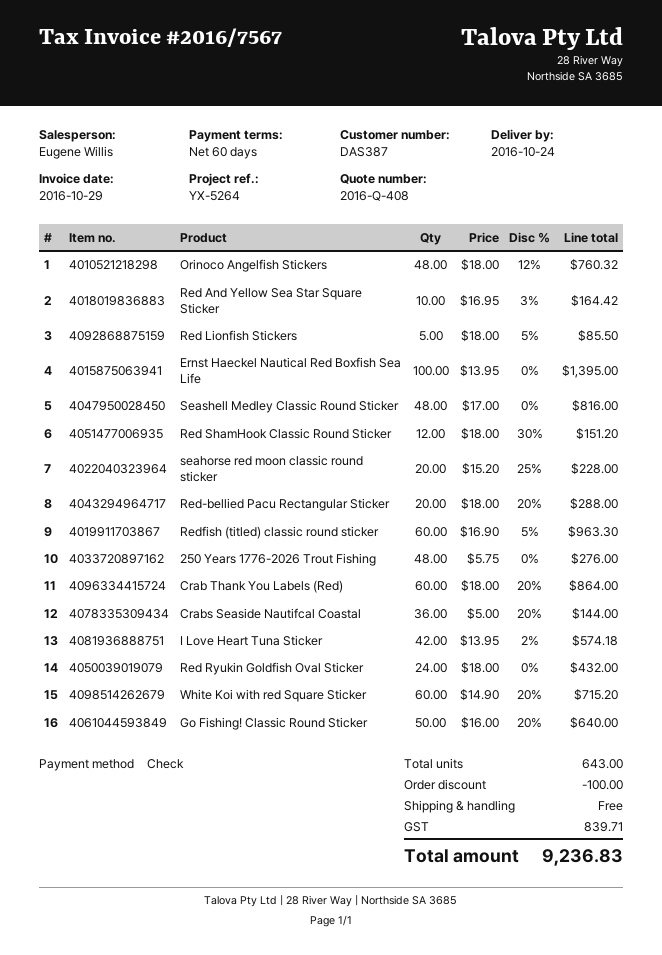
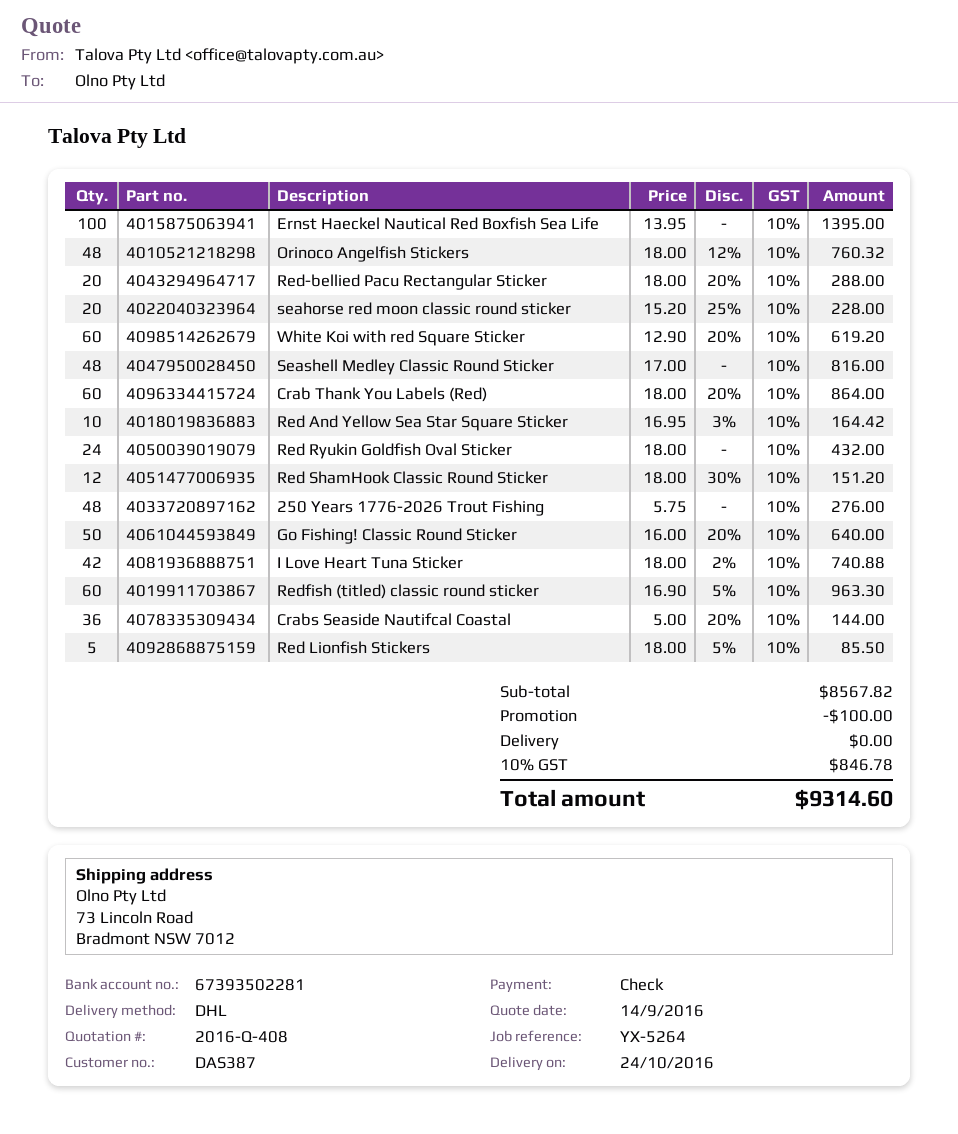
I Love Heart Tuna Sticker: 42 x 13.95 - 2% = 574.18 -> 42 x 18.00 - 2% = 740.88
White Koi with red Square Sticker: 60 x 14.90 - 20% = 715.20 -> 60 x 12.90 - 20% = 619.20
tax: 839.71 -> 846.78
total: 9236.83 -> 9314.60

